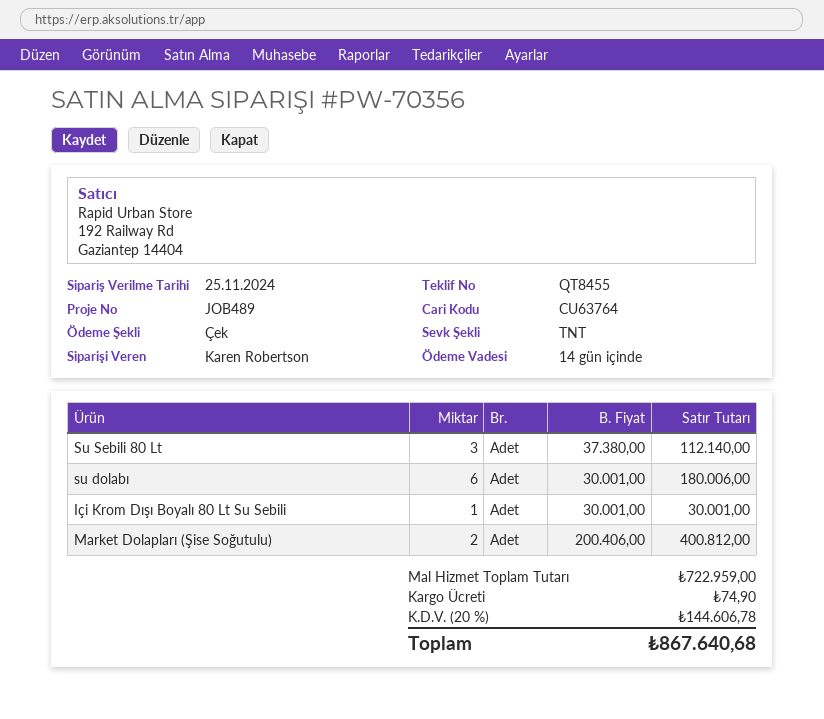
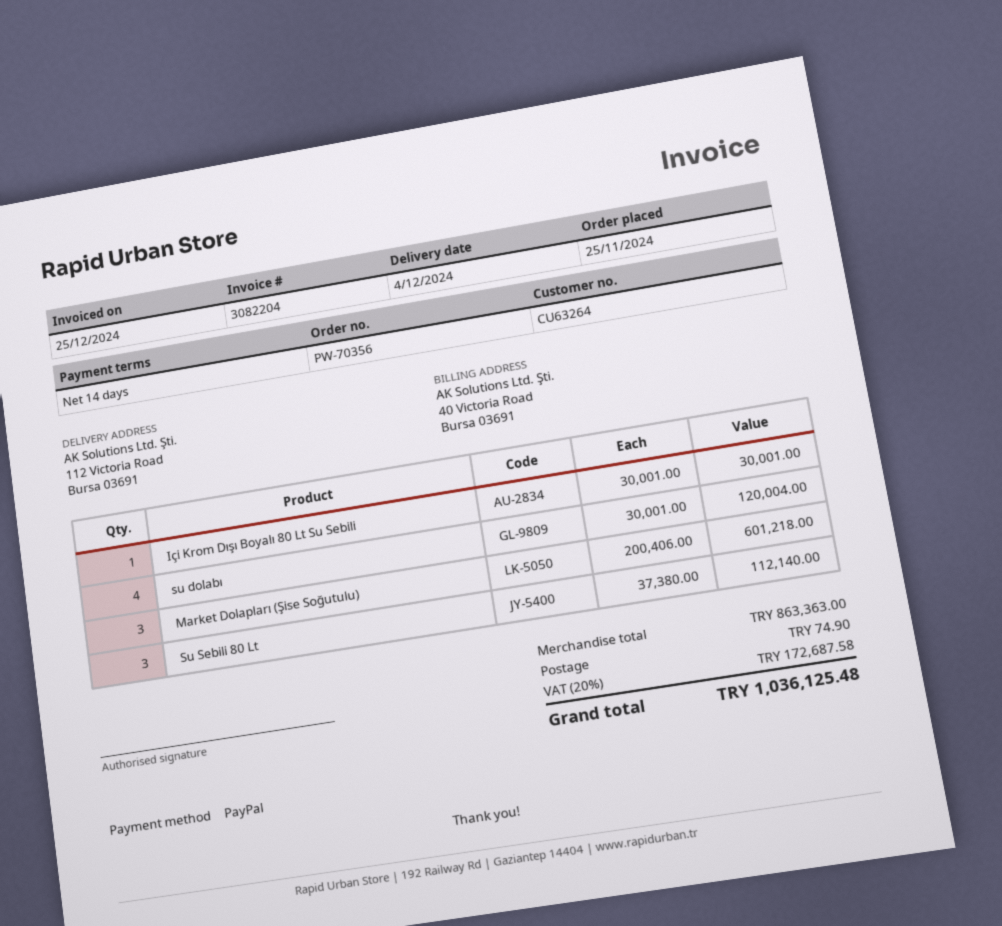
customer number: CU63764 -> CU63264
payment method: cheque -> PayPal
su dolabı: 6 x 30001.00 = 180006.00 -> 4 x 30001.00 = 120004.00
Market Dolapları (Şise Soğutulu): 2 x 200406.00 = 400812.00 -> 3 x 200406.00 = 601218.00
subtotal: 722959.00 -> 863363.00
tax: 20% = 144606.78 -> 20% = 172687.58
total: 867640.68 -> 1036125.48

